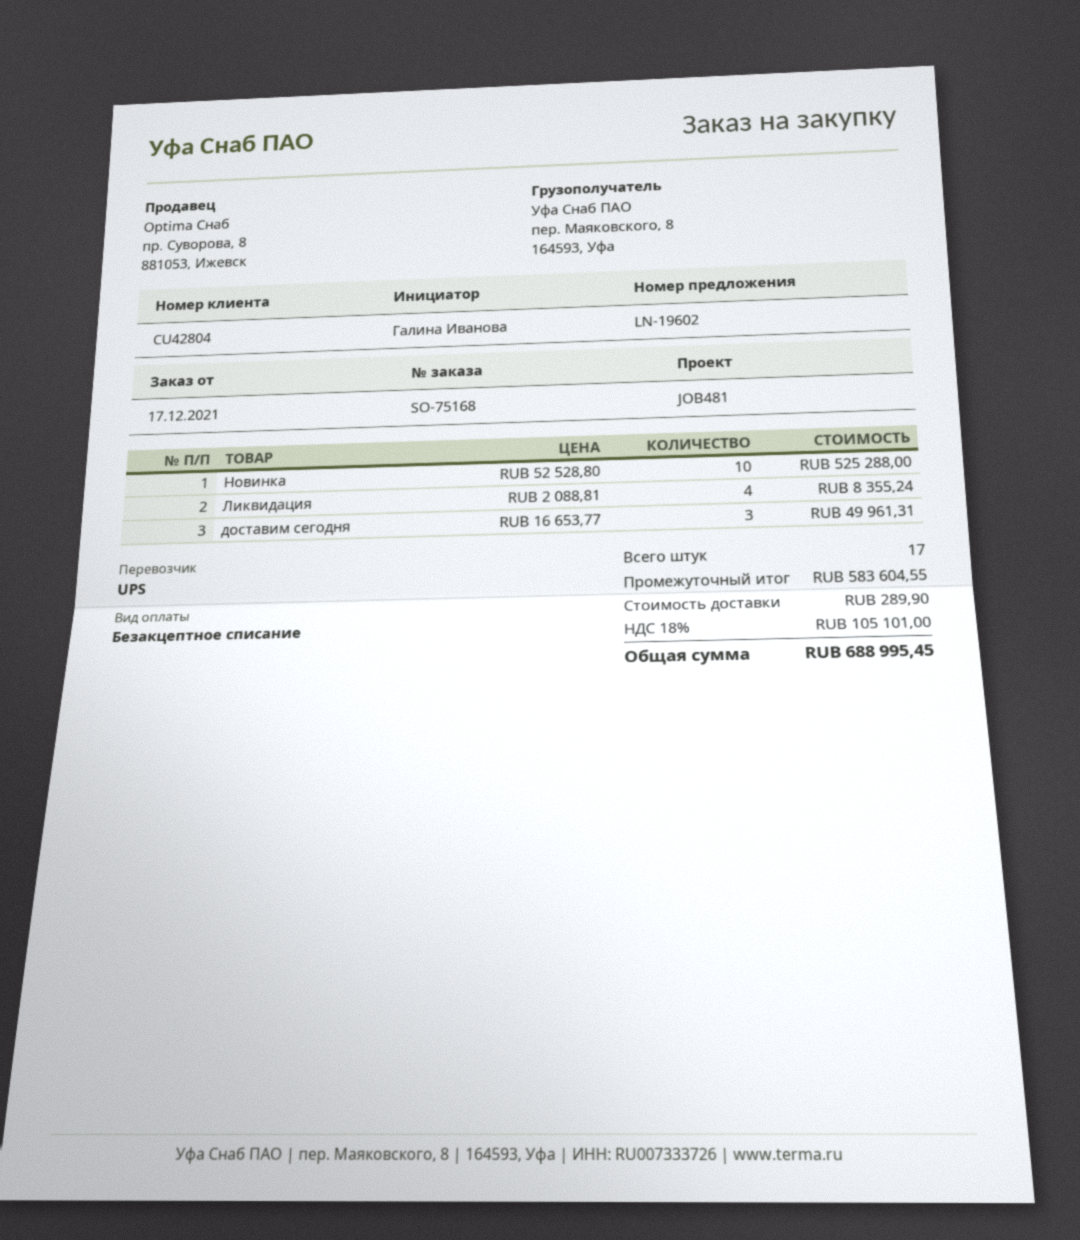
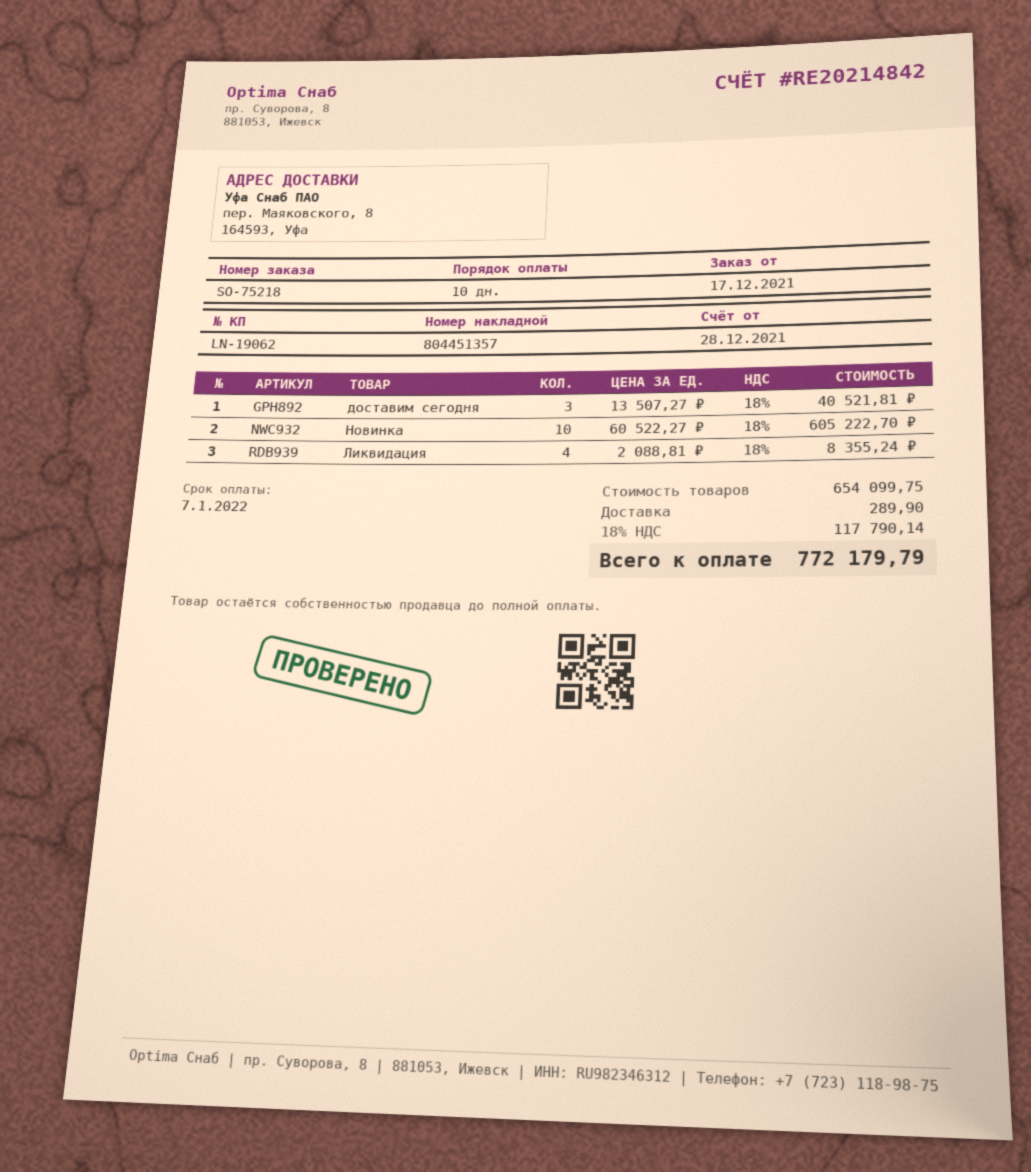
quote number: LN-19602 -> LN-19062
order number: SO-75168 -> SO-75218
Новинка: 10 x 52528.80 = 525288.00 -> 10 x 60522.27 = 605222.70
доставим сегодня: 3 x 16653.77 = 49961.31 -> 3 x 13507.27 = 40521.81
subtotal: 583604.55 -> 654099.75
tax: 18% = 105101.00 -> 18% = 117790.14
total: 688995.45 -> 772179.79

